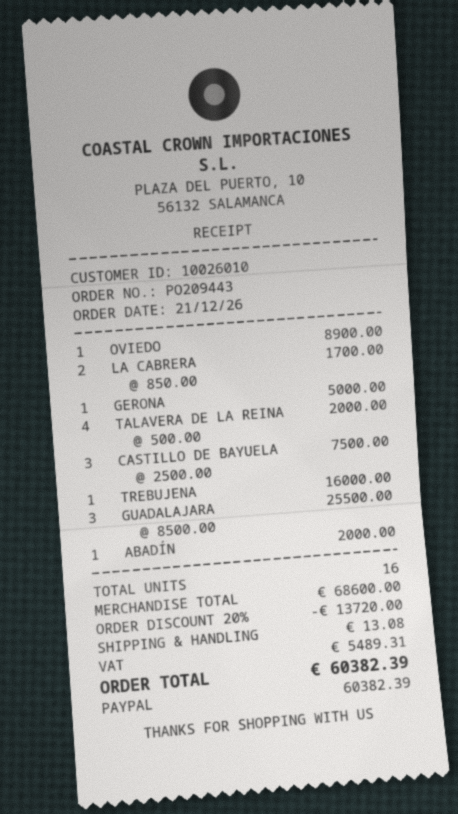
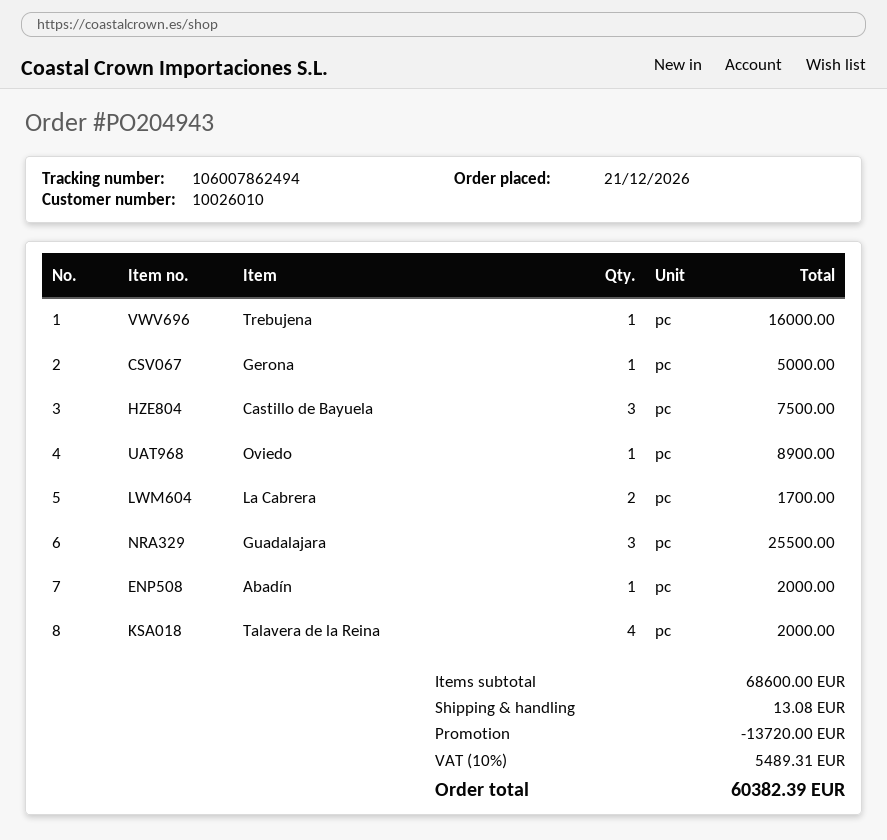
order number: PO209443 -> PO204943

